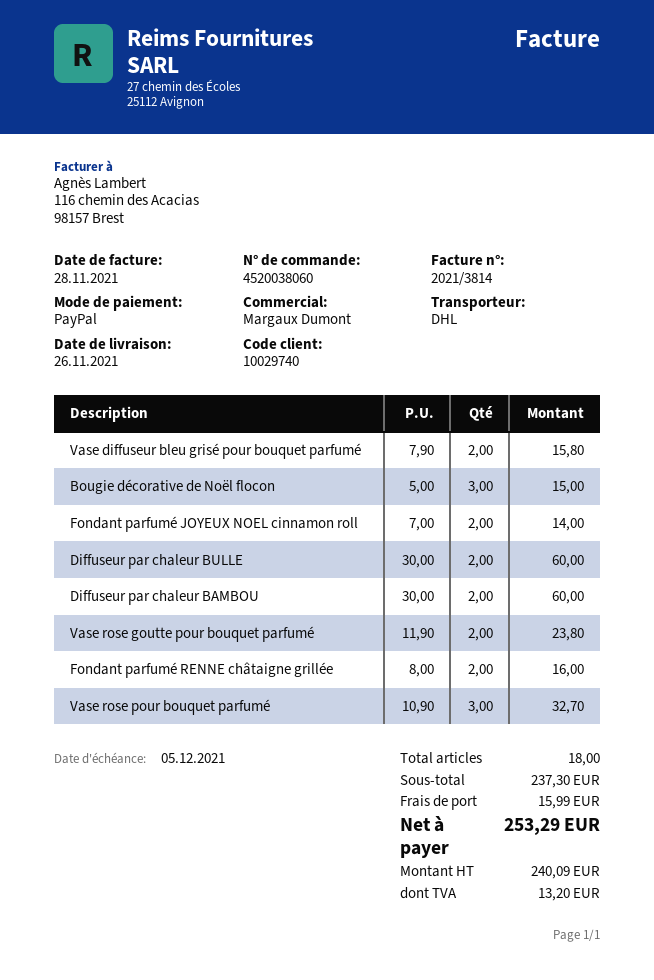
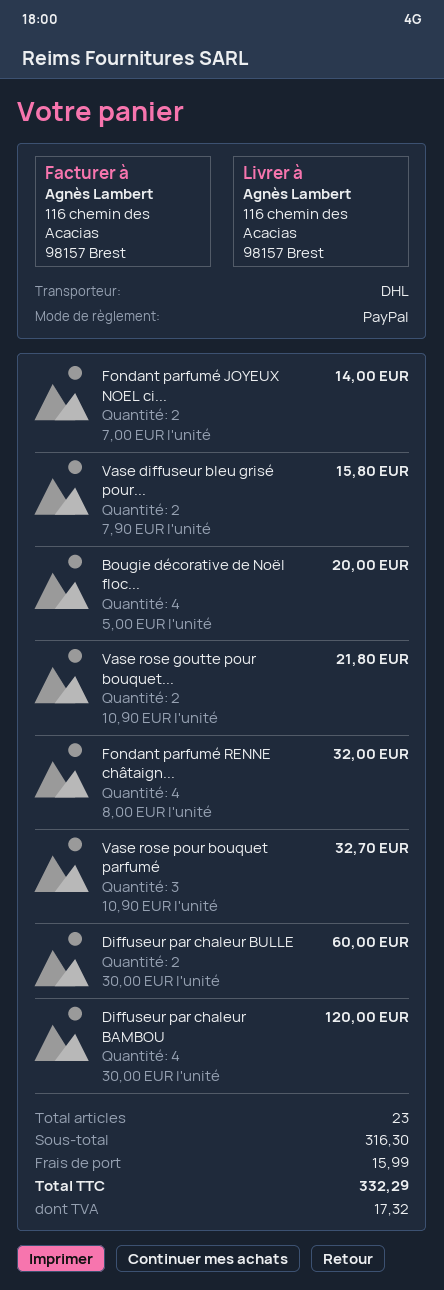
Bougie décorative de Noël flocon: 3 x 5.00 = 15.00 -> 4 x 5.00 = 20.00
Diffuseur par chaleur BAMBOU: 2 x 30.00 = 60.00 -> 4 x 30.00 = 120.00
Vase rose goutte pour bouquet parfumé: 2 x 11.90 = 23.80 -> 2 x 10.90 = 21.80
Fondant parfumé RENNE châtaigne grillée: 2 x 8.00 = 16.00 -> 4 x 8.00 = 32.00
total quantity: 18 -> 23
subtotal: 237.30 -> 316.30
tax: 13.20 -> 17.32
total: 253.29 -> 332.29

